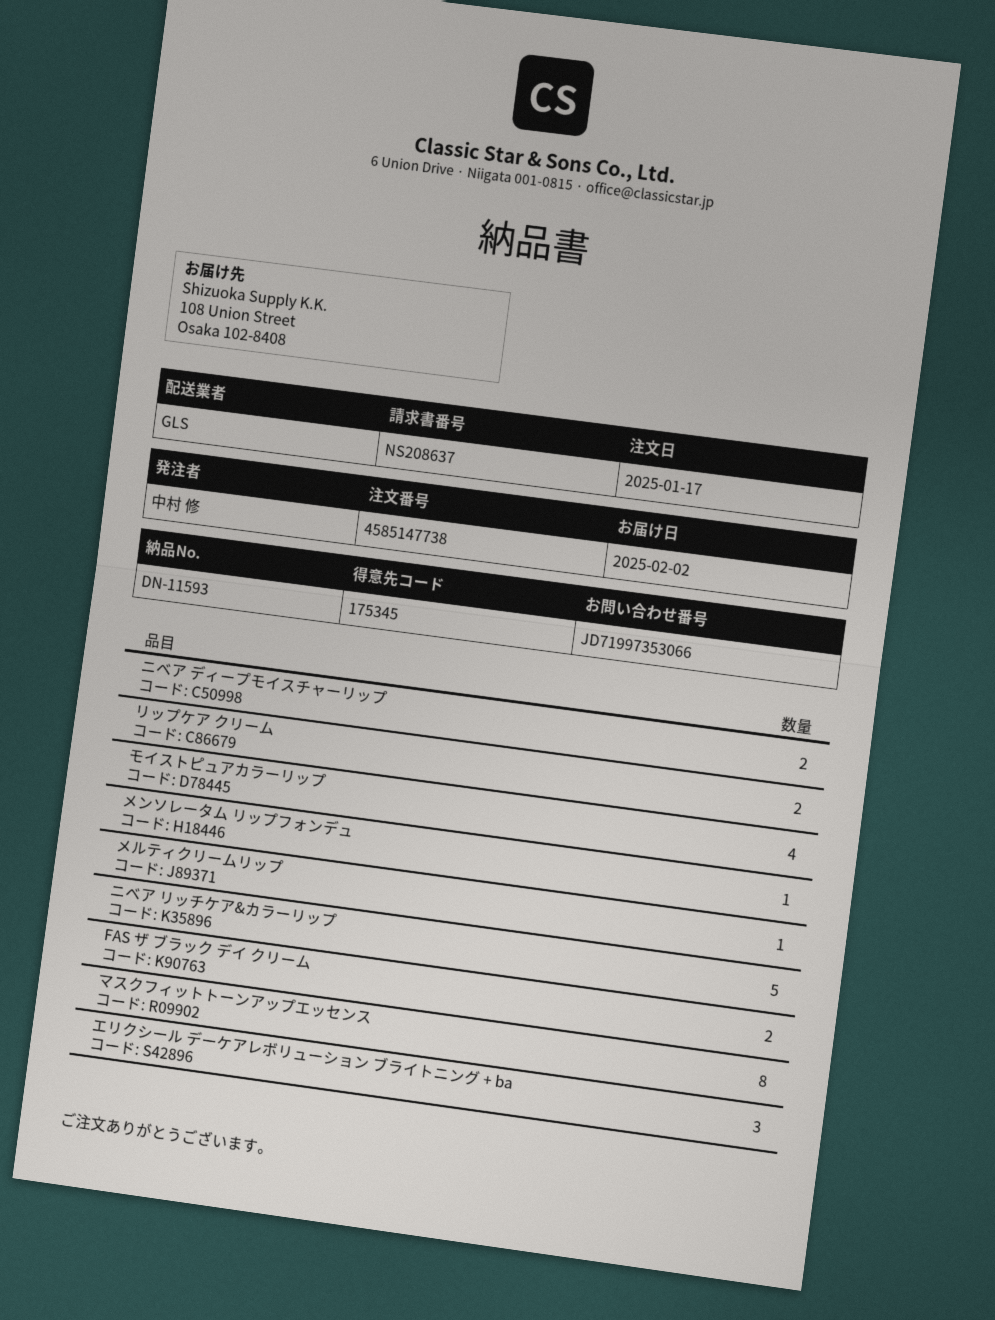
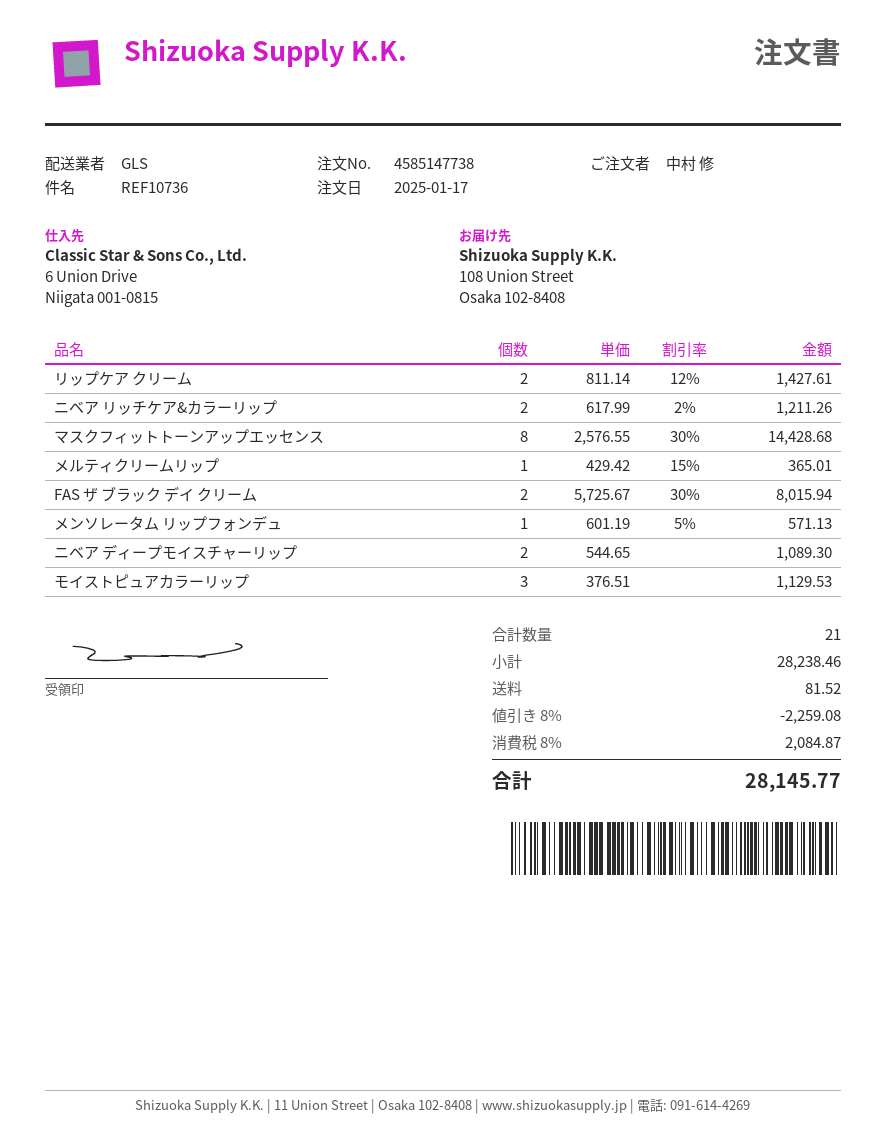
モイストピュアカラーリップ: 4 -> 3
ニベア リッチケア&カラーリップ: 5 -> 2
エリクシール デーケアレボリューション ブライトニング + ba: 3 -> none

